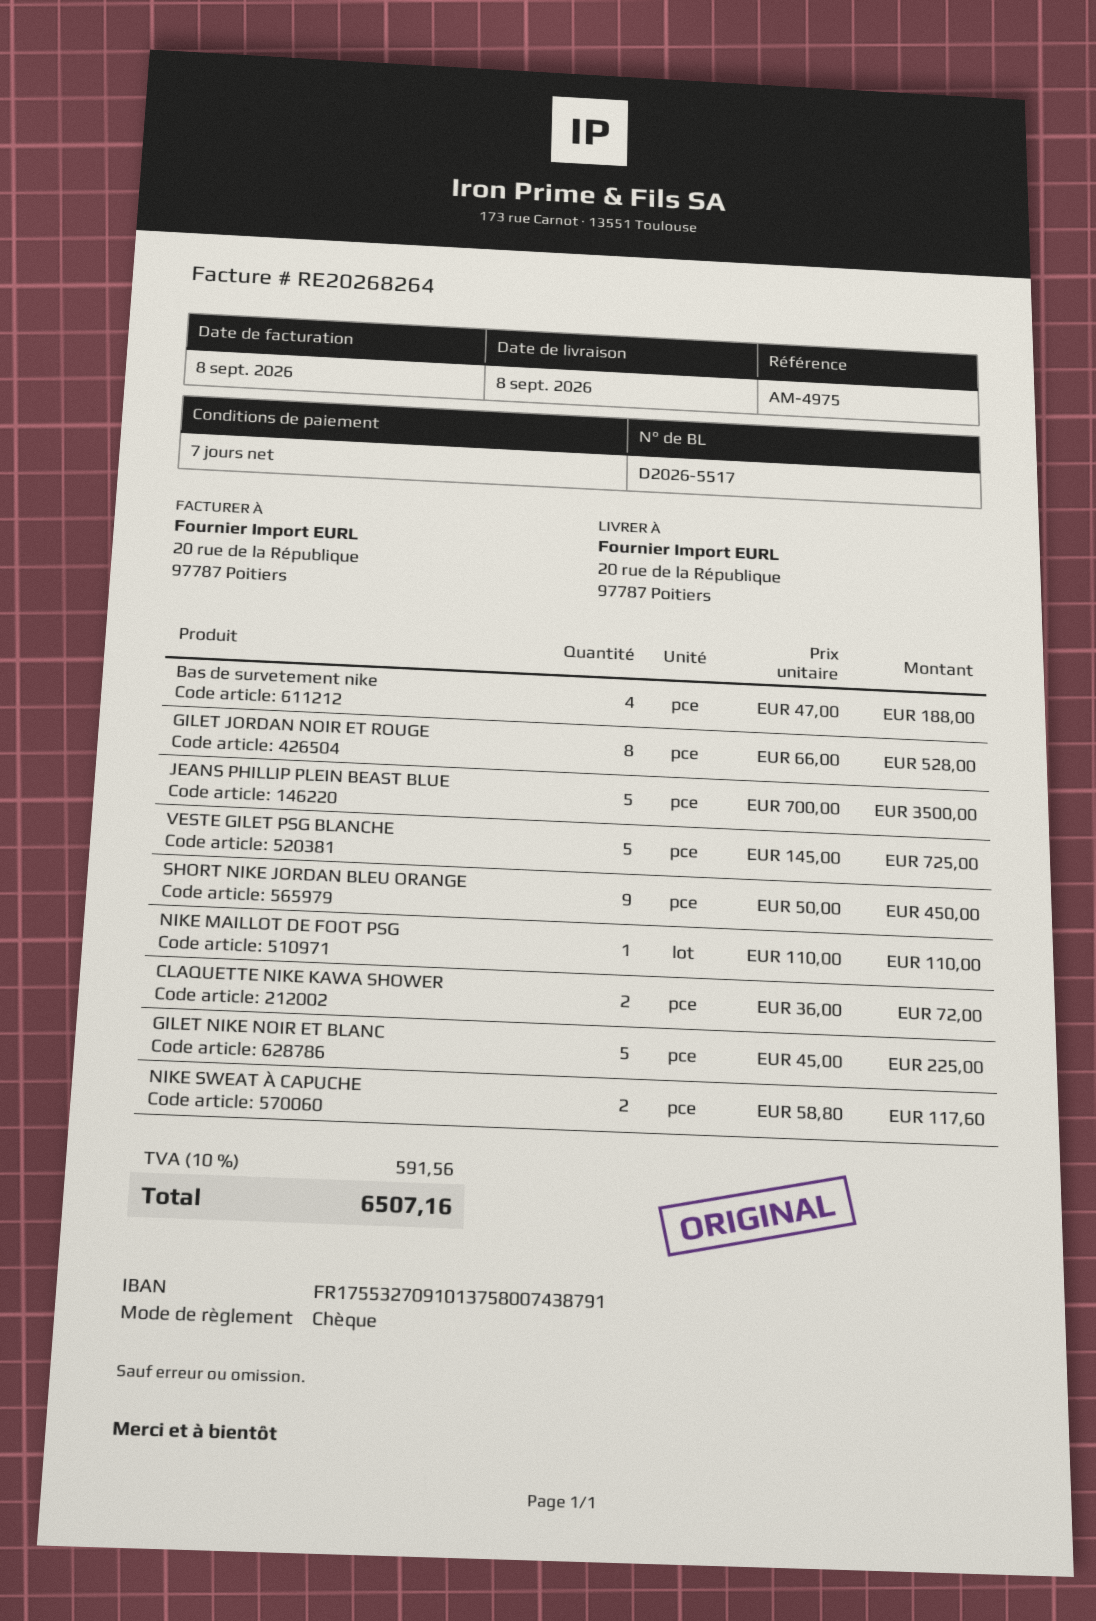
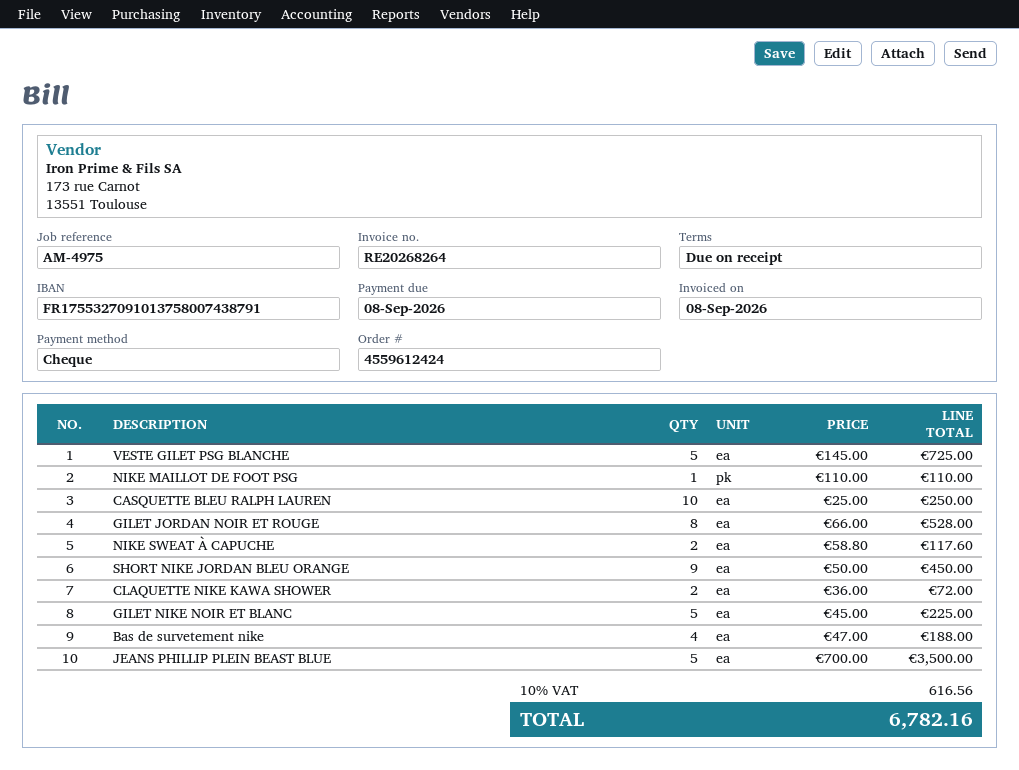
payment terms: 7 days -> on receipt
CASQUETTE BLEU RALPH LAUREN: none -> 10 x 25.00 = 250.00
tax: 10% = 591.56 -> 10% = 616.56
total: 6507.16 -> 6782.16

